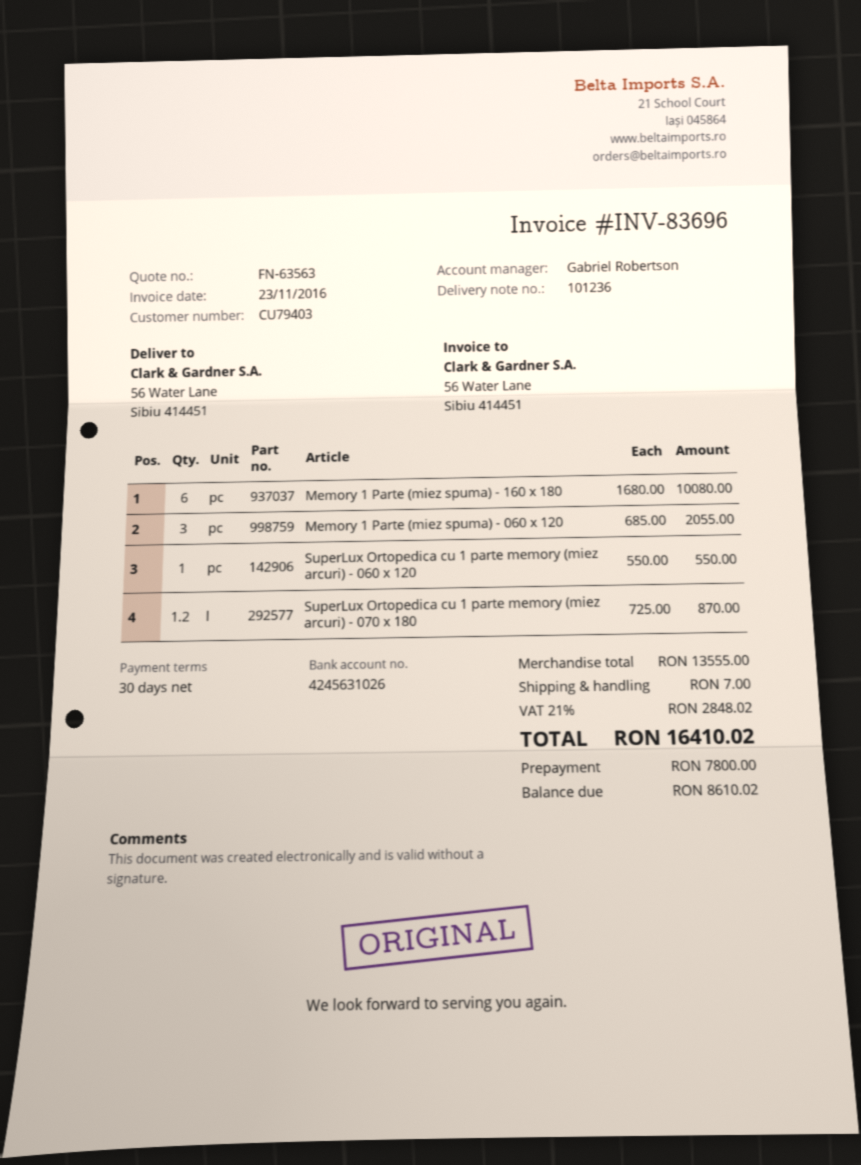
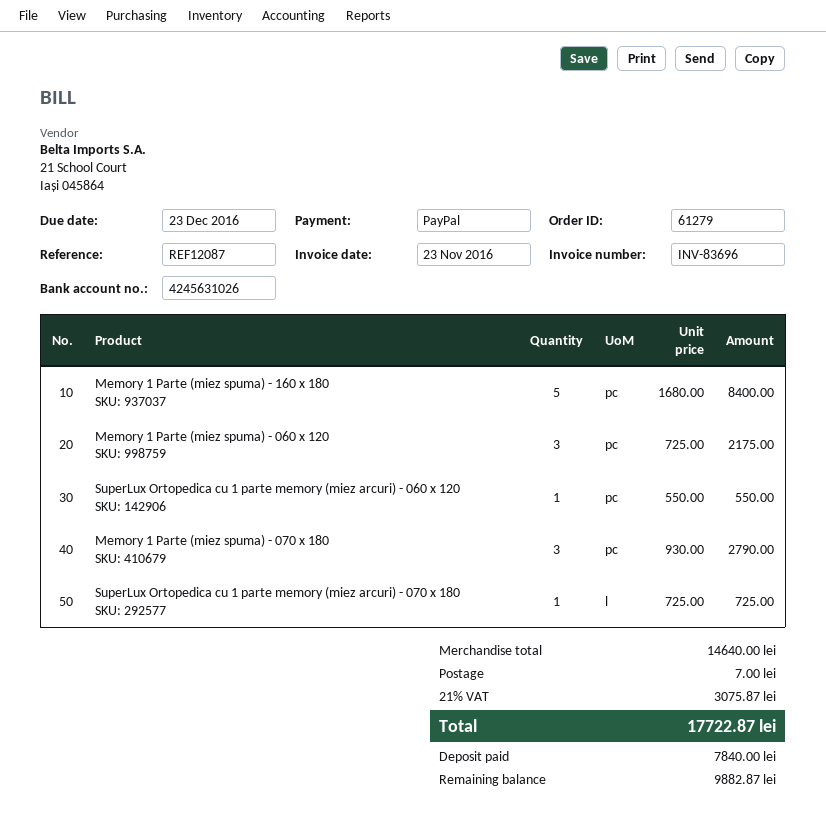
Memory 1 Parte (miez spuma) - 160 x 180: 6 x 1680.00 = 10080.00 -> 5 x 1680.00 = 8400.00
Memory 1 Parte (miez spuma) - 060 x 120: 3 x 685.00 = 2055.00 -> 3 x 725.00 = 2175.00
SuperLux Ortopedica cu 1 parte memory (miez arcuri) - 070 x 180: 1.2 x 725.00 = 870.00 -> 1 x 725.00 = 725.00
Memory 1 Parte (miez spuma) - 070 x 180: none -> 3 x 930.00 = 2790.00
subtotal: 13555.00 -> 14640.00
tax: 21% = 2848.02 -> 21% = 3075.87
total: 16410.02 -> 17722.87
deposit: 7800.00 -> 7840.00
balance: 8610.02 -> 9882.87

